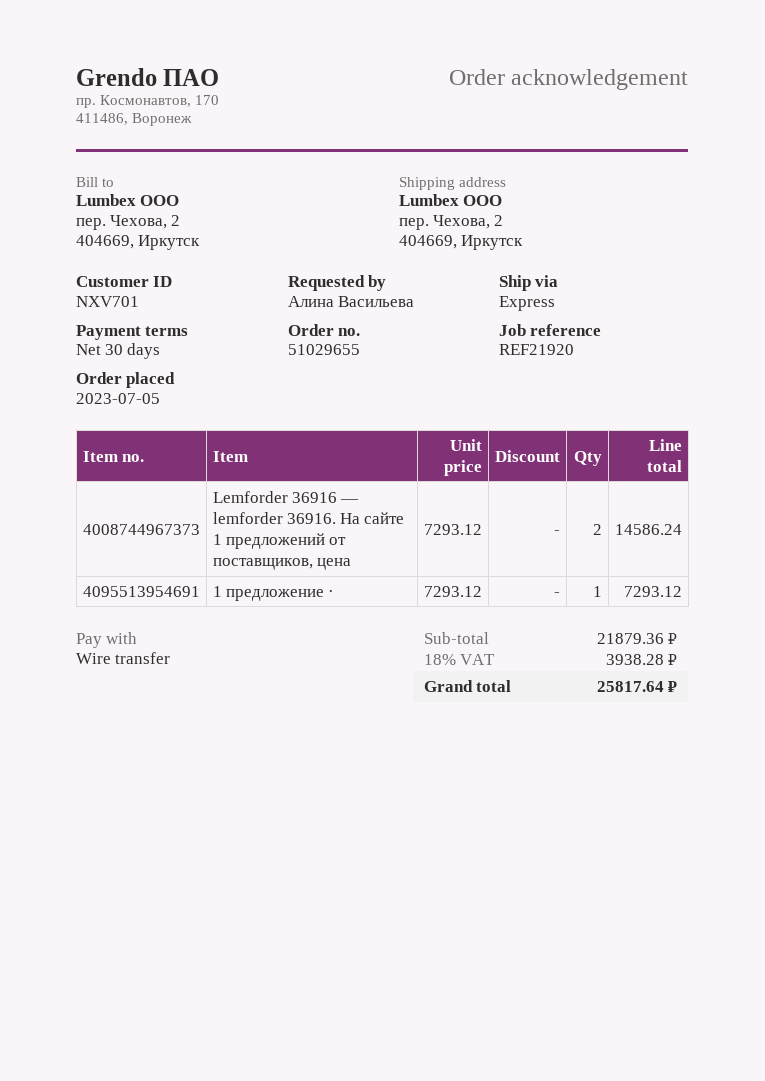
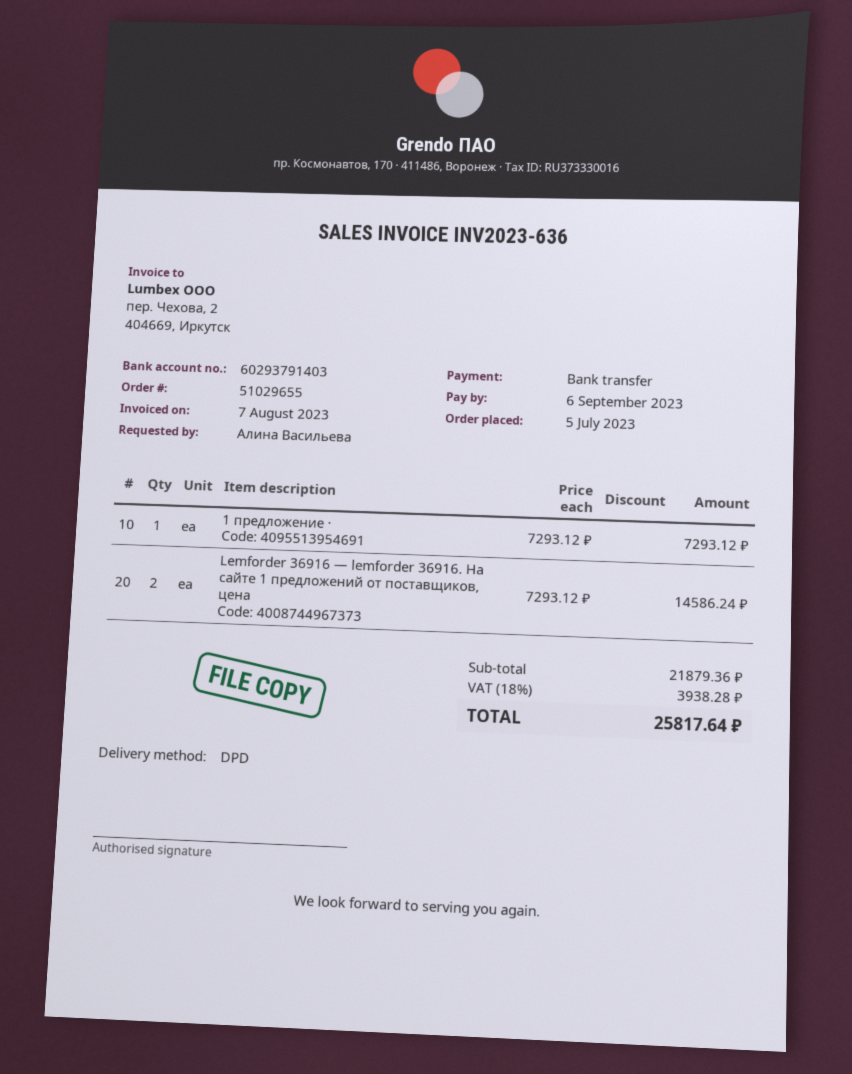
shipping method: express -> DPD

